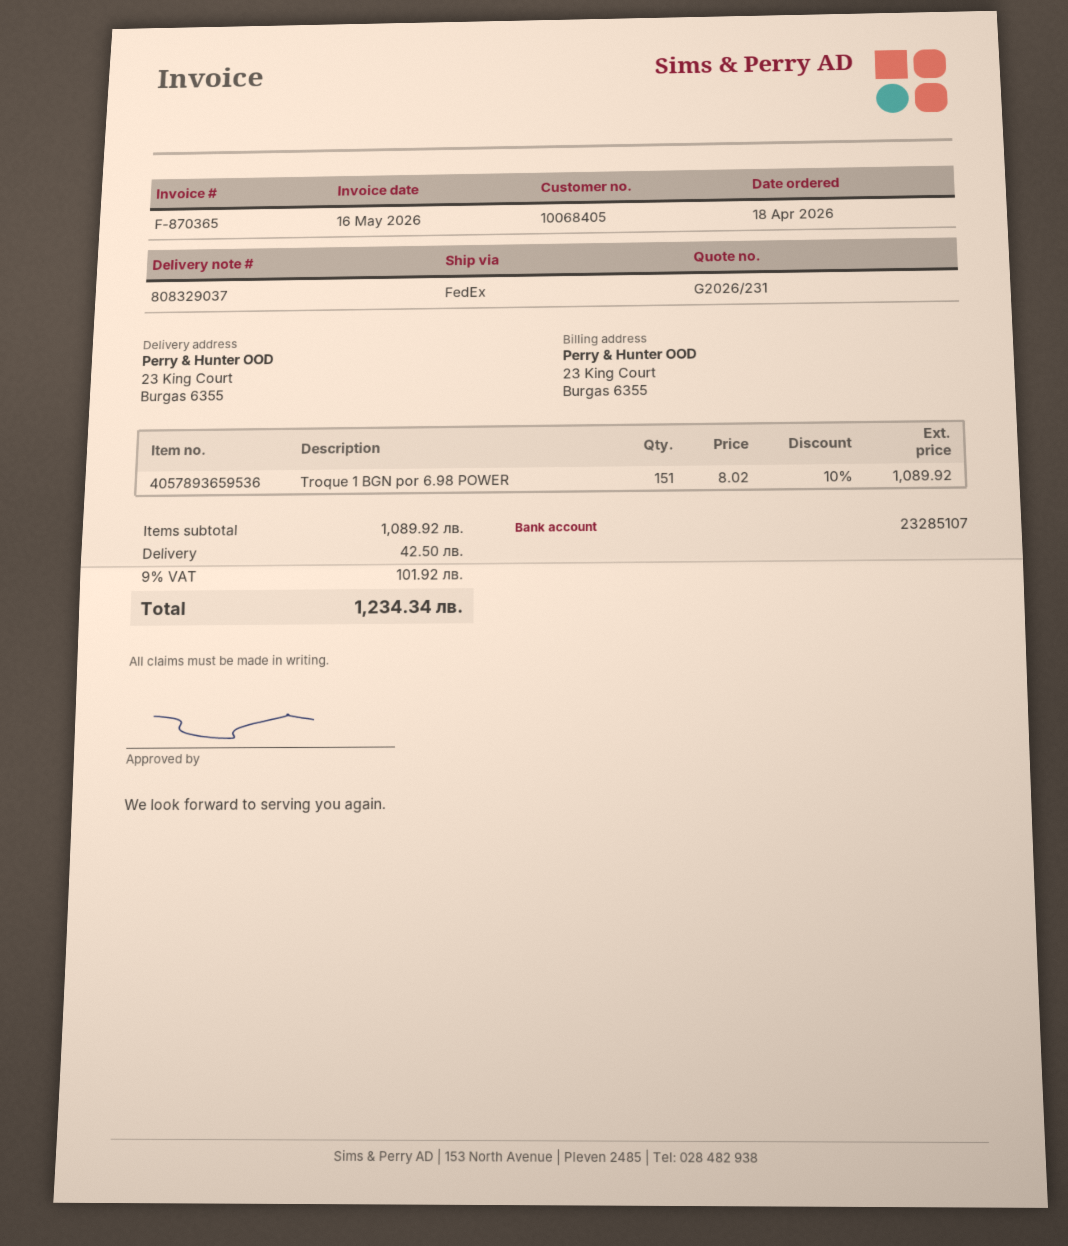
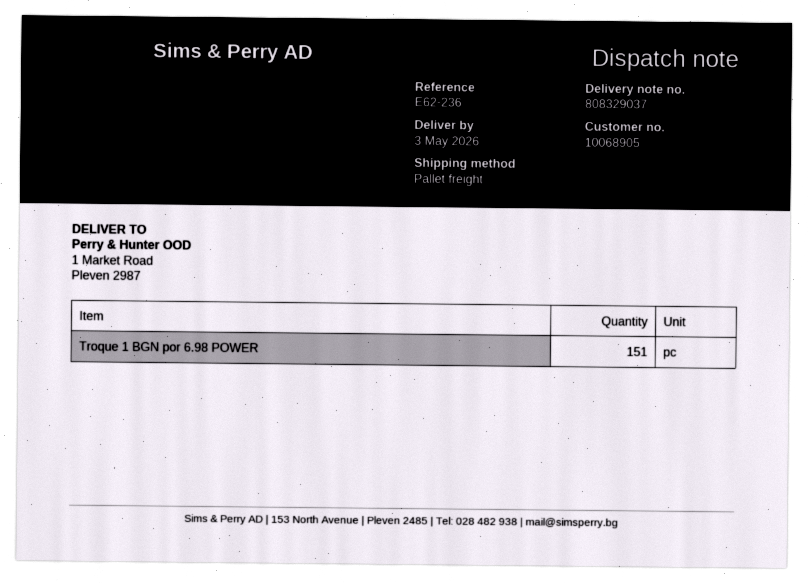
customer number: 10068405 -> 10068905
shipping method: FedEx -> pallet freight
ship to: 23 King Court, Burgas 6355 -> 1 Market Road, Pleven 2987

